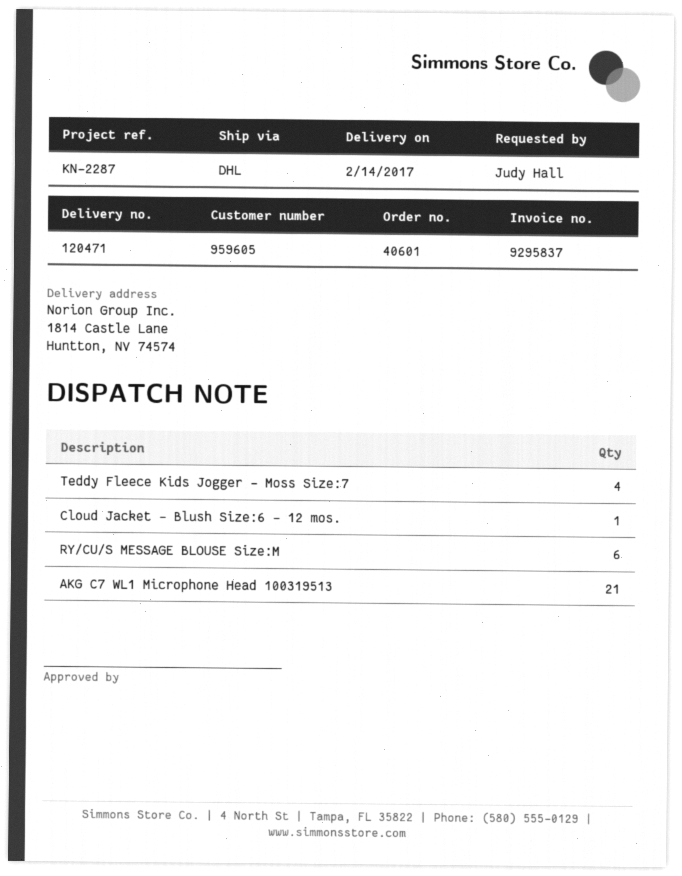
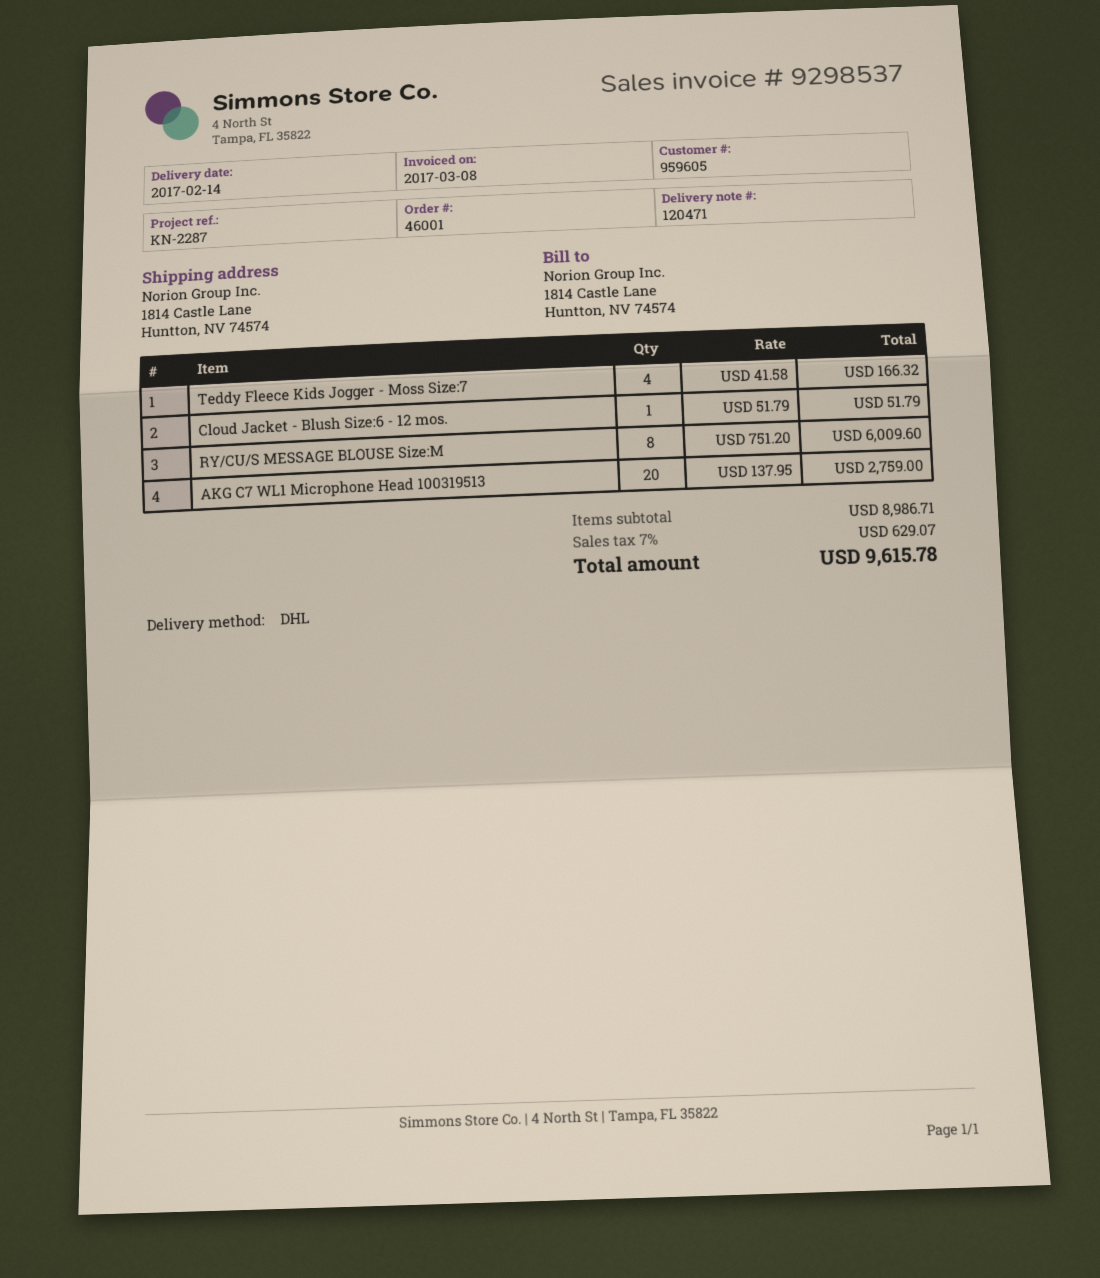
order number: 40601 -> 46001
invoice number: 9295837 -> 9298537
RY/CU/S MESSAGE BLOUSE Size:M: 6 -> 8
AKG C7 WL1 Microphone Head 100319513: 21 -> 20

